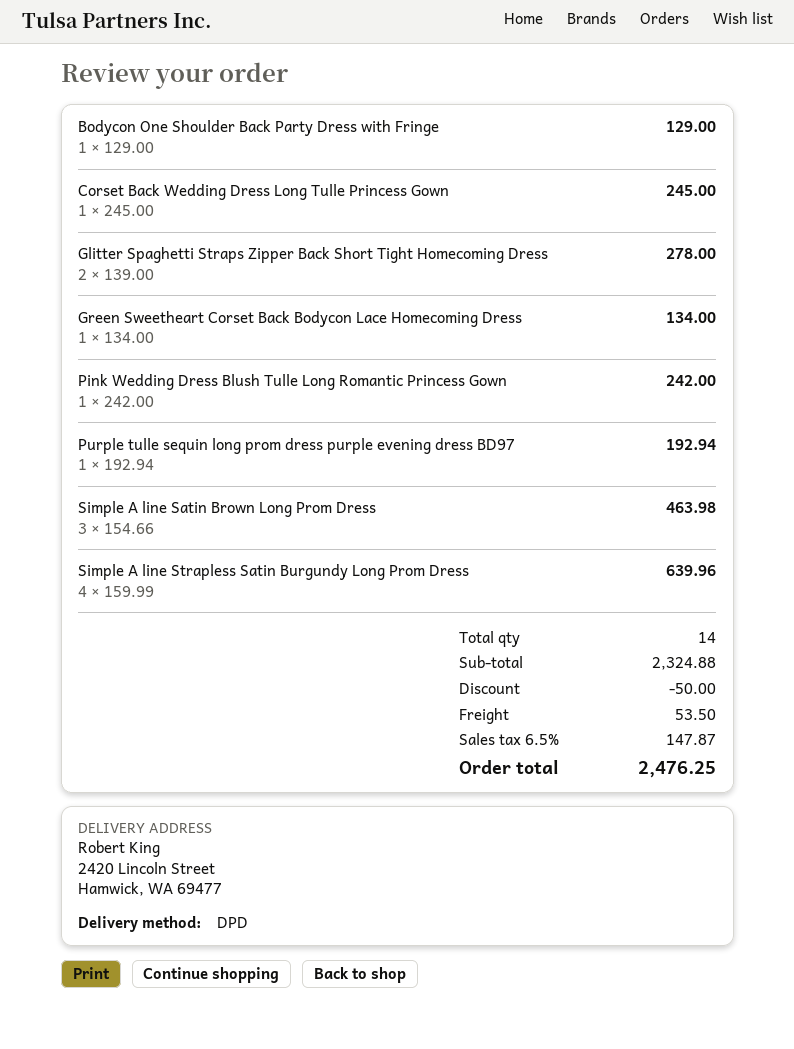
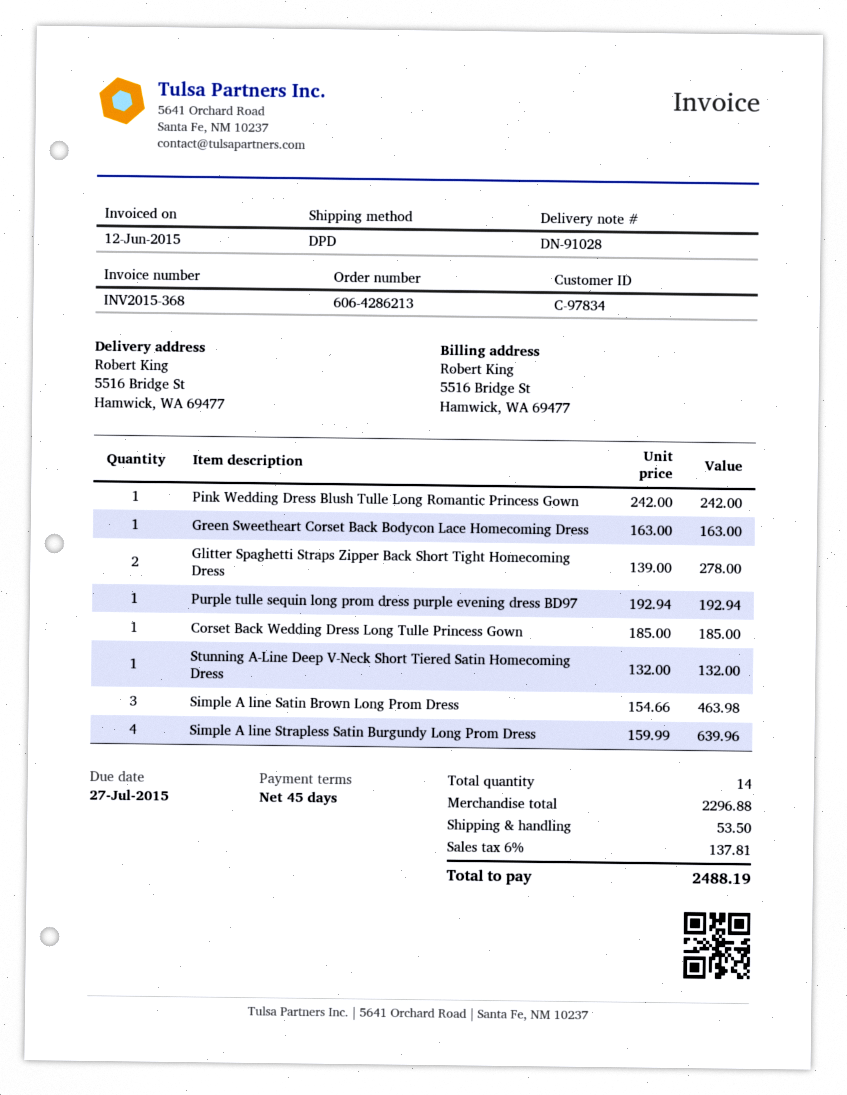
ship to: 2420 Lincoln Street, Hamwick, WA 69477 -> 5516 Bridge St, Hamwick, WA 69477
Bodycon One Shoulder Back Party Dress with Fringe: 1 x 129.00 = 129.00 -> none
Corset Back Wedding Dress Long Tulle Princess Gown: 1 x 245.00 = 245.00 -> 1 x 185.00 = 185.00
Green Sweetheart Corset Back Bodycon Lace Homecoming Dress: 1 x 134.00 = 134.00 -> 1 x 163.00 = 163.00
Stunning A-Line Deep V-Neck Short Tiered Satin Homecoming Dress: none -> 1 x 132.00 = 132.00
subtotal: 2324.88 -> 2296.88
discount: 50.00 -> none
tax: 6.5% = 147.87 -> 6% = 137.81
total: 2476.25 -> 2488.19

